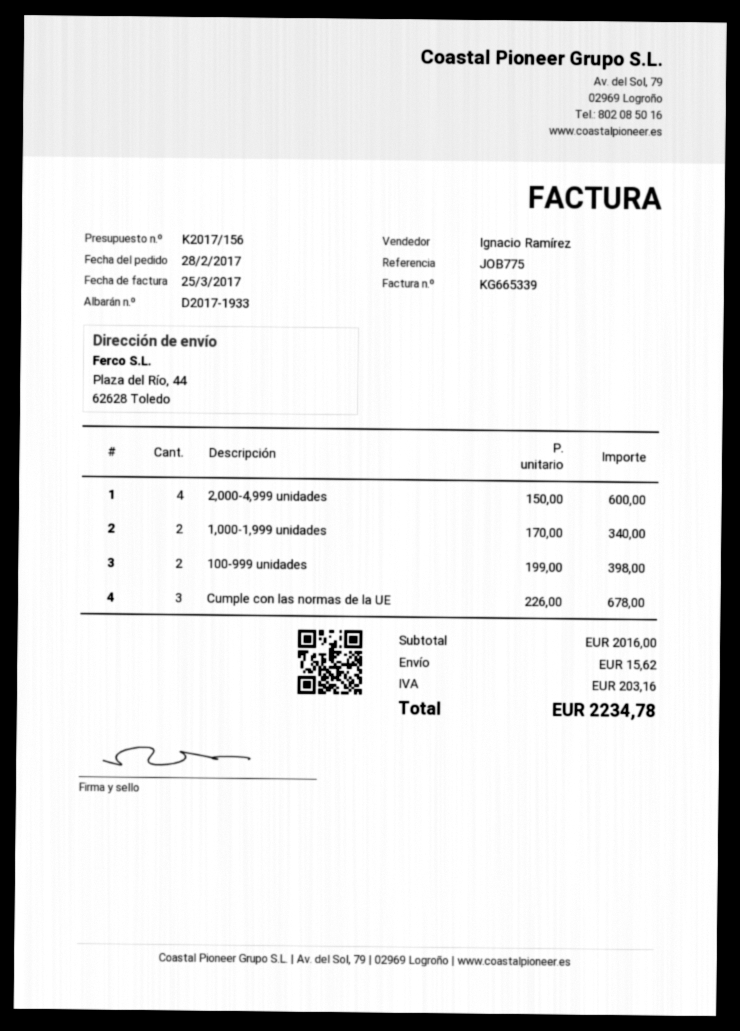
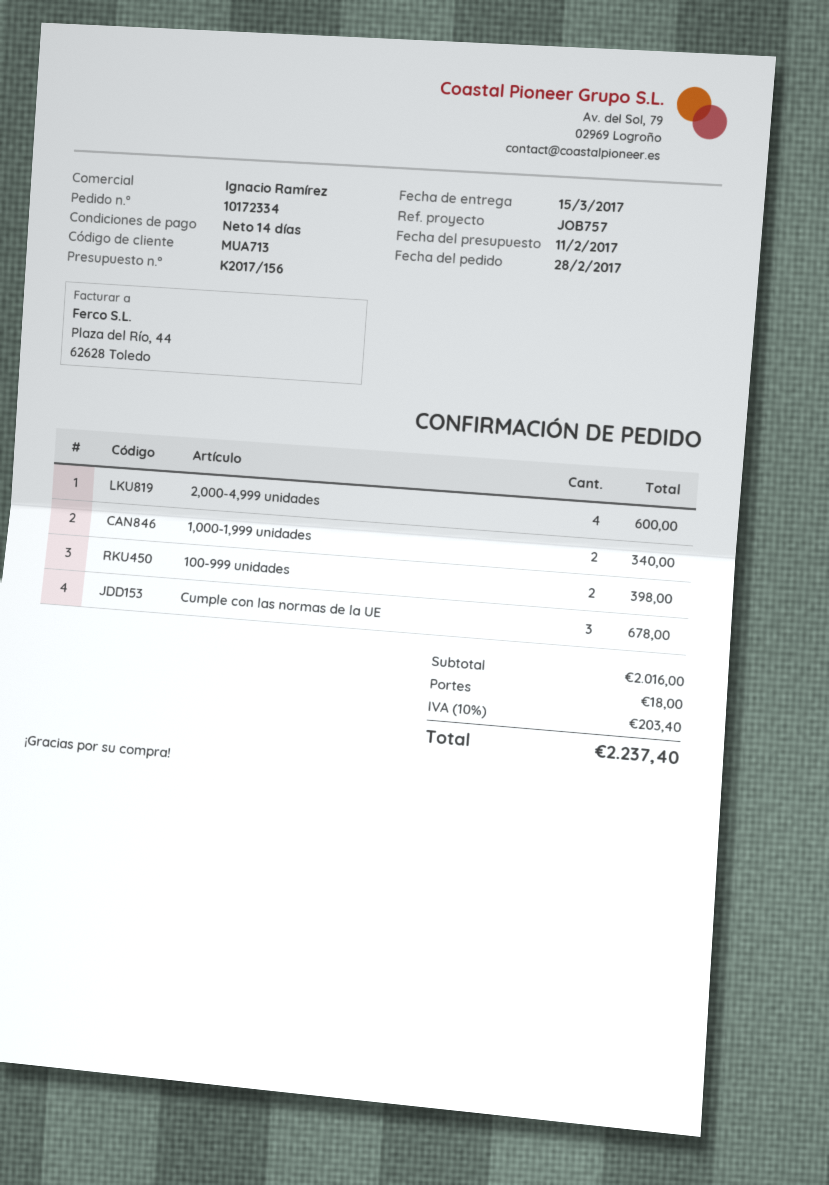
reference: JOB775 -> JOB757
shipping: 15.62 -> 18.00
tax: 203.16 -> 203.40
total: 2234.78 -> 2237.40

